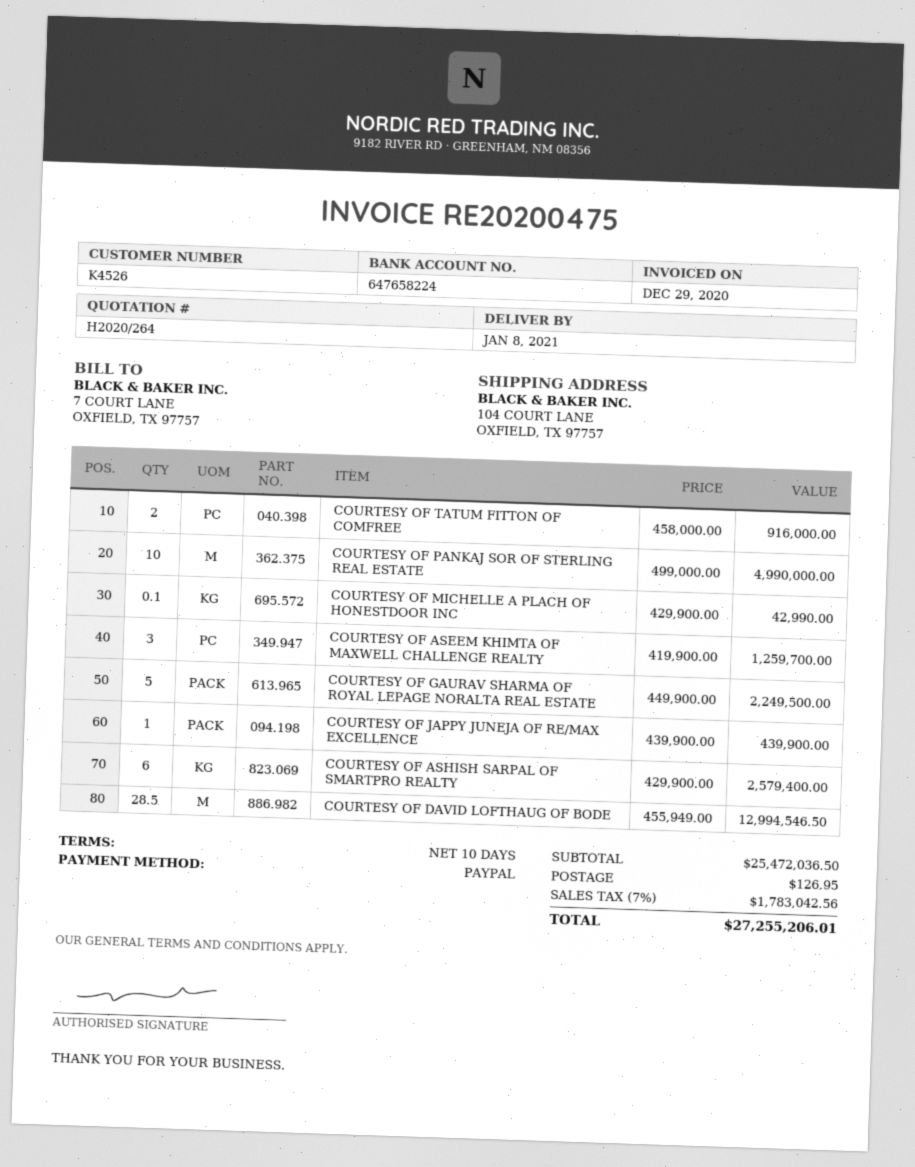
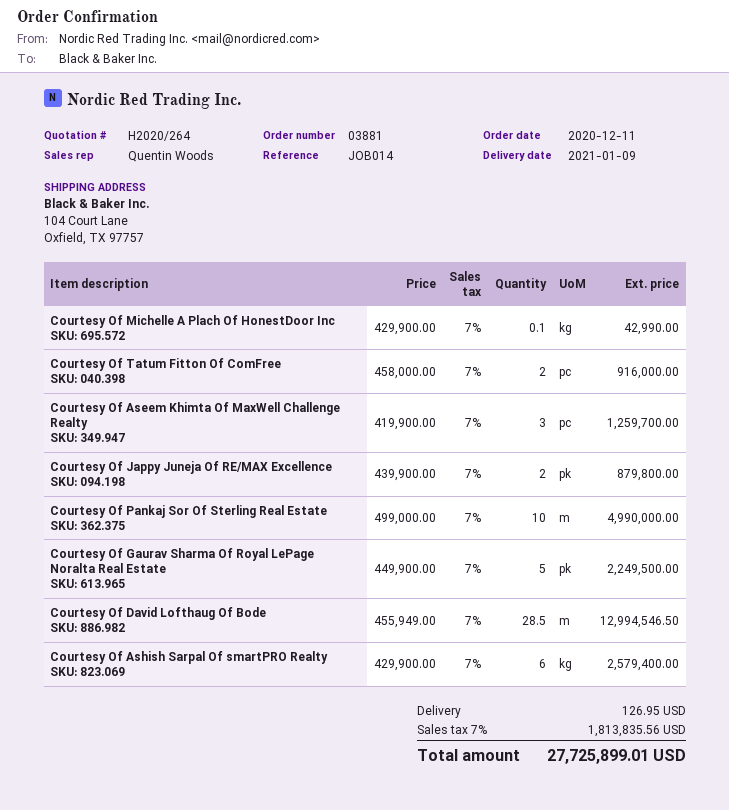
delivery date: 2021-01-08 -> 2021-01-09
COURTESY OF JAPPY JUNEJA OF RE/MAX EXCELLENCE: 1 x 439900.00 = 439900.00 -> 2 x 439900.00 = 879800.00
tax: 7% = 1783042.56 -> 7% = 1813835.56
total: 27255206.01 -> 27725899.01

